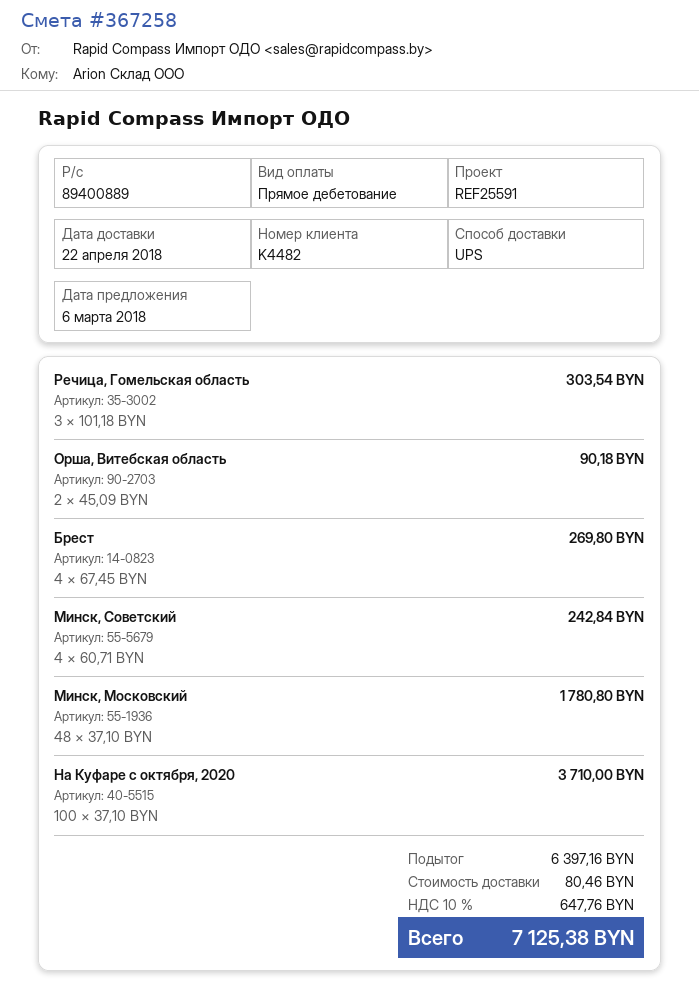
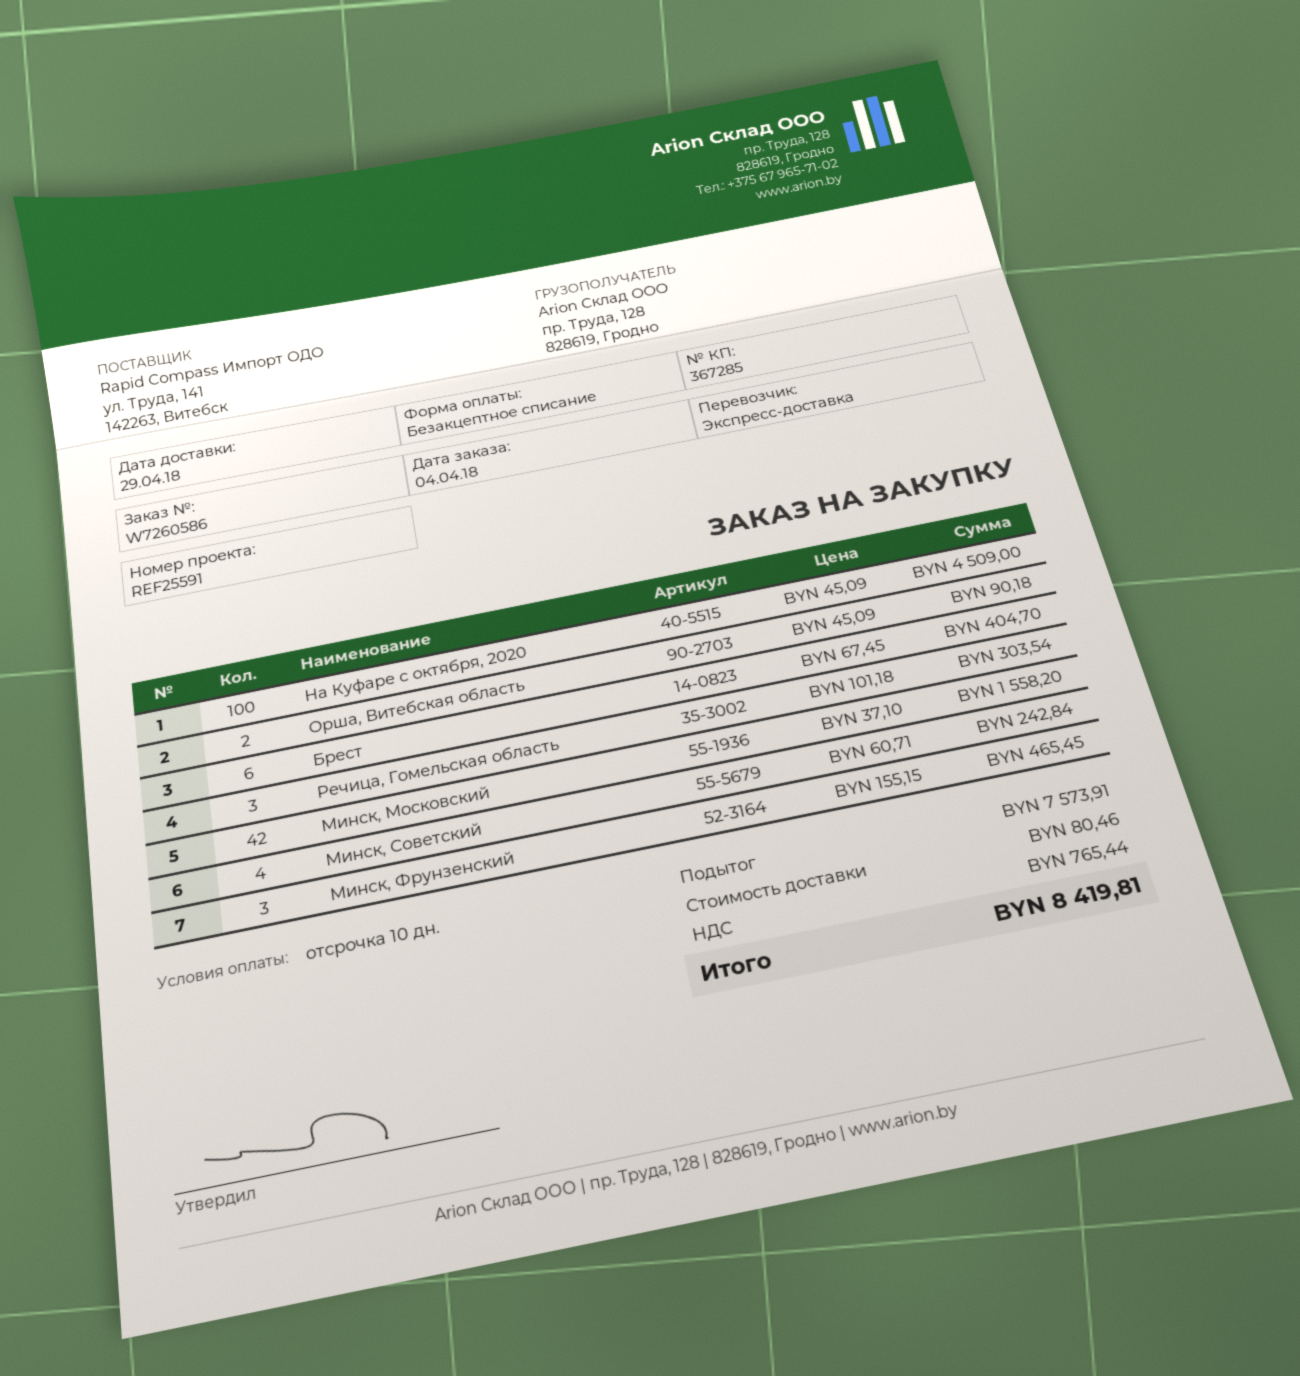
quote number: 367258 -> 367285
delivery date: 2018-04-22 -> 2018-04-29
shipping method: UPS -> express
Брест: 4 x 67.45 = 269.80 -> 6 x 67.45 = 404.70
Минск, Московский: 48 x 37.10 = 1780.80 -> 42 x 37.10 = 1558.20
На Куфаре с октября, 2020: 100 x 37.10 = 3710.00 -> 100 x 45.09 = 4509.00
Минск, Фрунзенский: none -> 3 x 155.15 = 465.45
subtotal: 6397.16 -> 7573.91
tax: 647.76 -> 765.44
total: 7125.38 -> 8419.81

